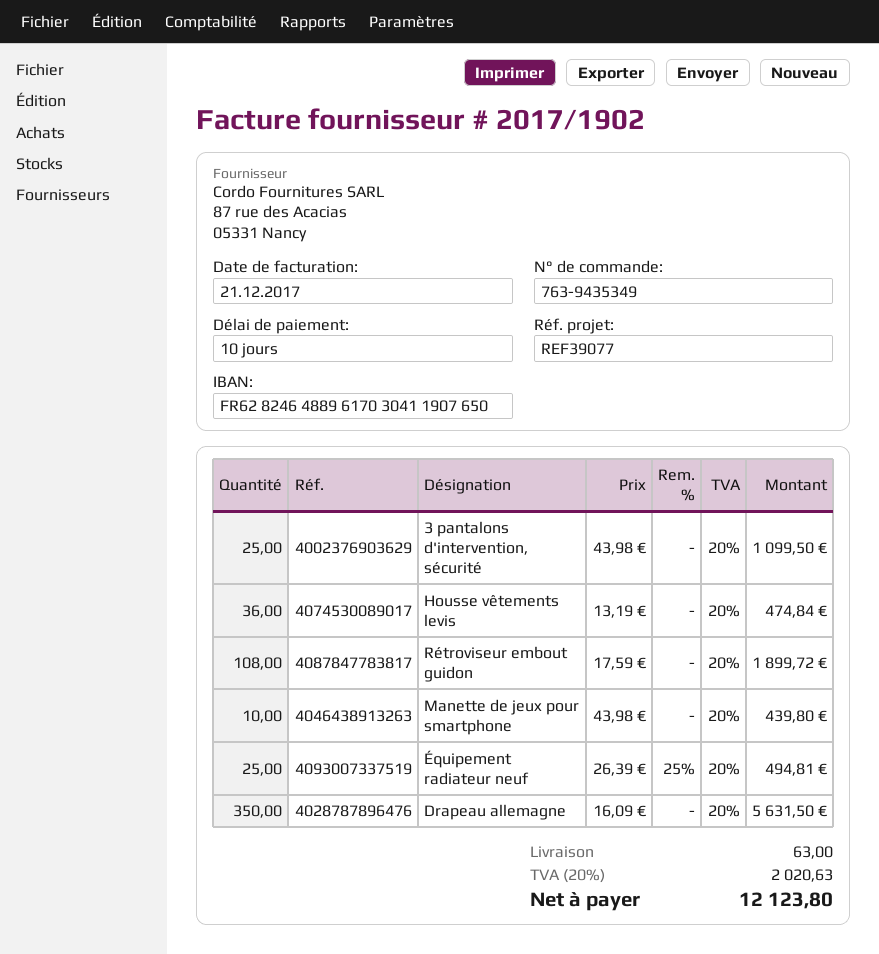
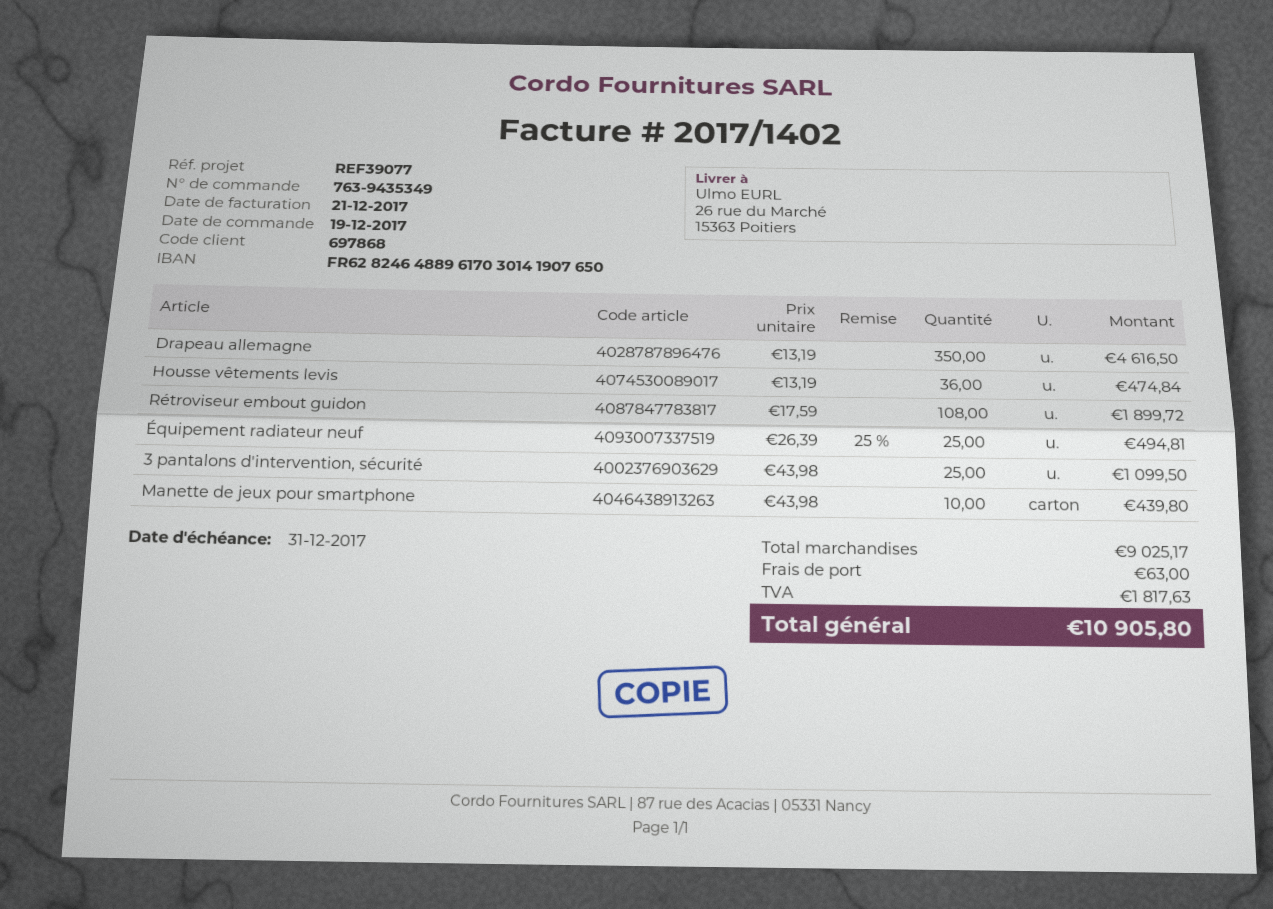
invoice number: 2017/1902 -> 2017/1402
bank account: FR6282464889617030411907650 -> FR6282464889617030141907650
Drapeau allemagne: 350 x 16.09 = 5631.50 -> 350 x 13.19 = 4616.50
tax: 2020.63 -> 1817.63
total: 12123.80 -> 10905.80

